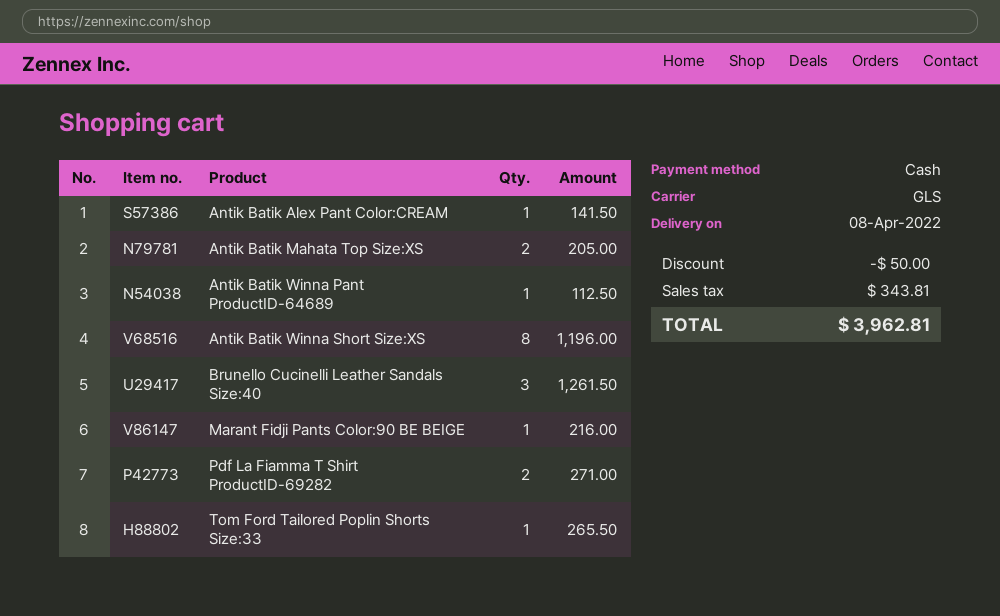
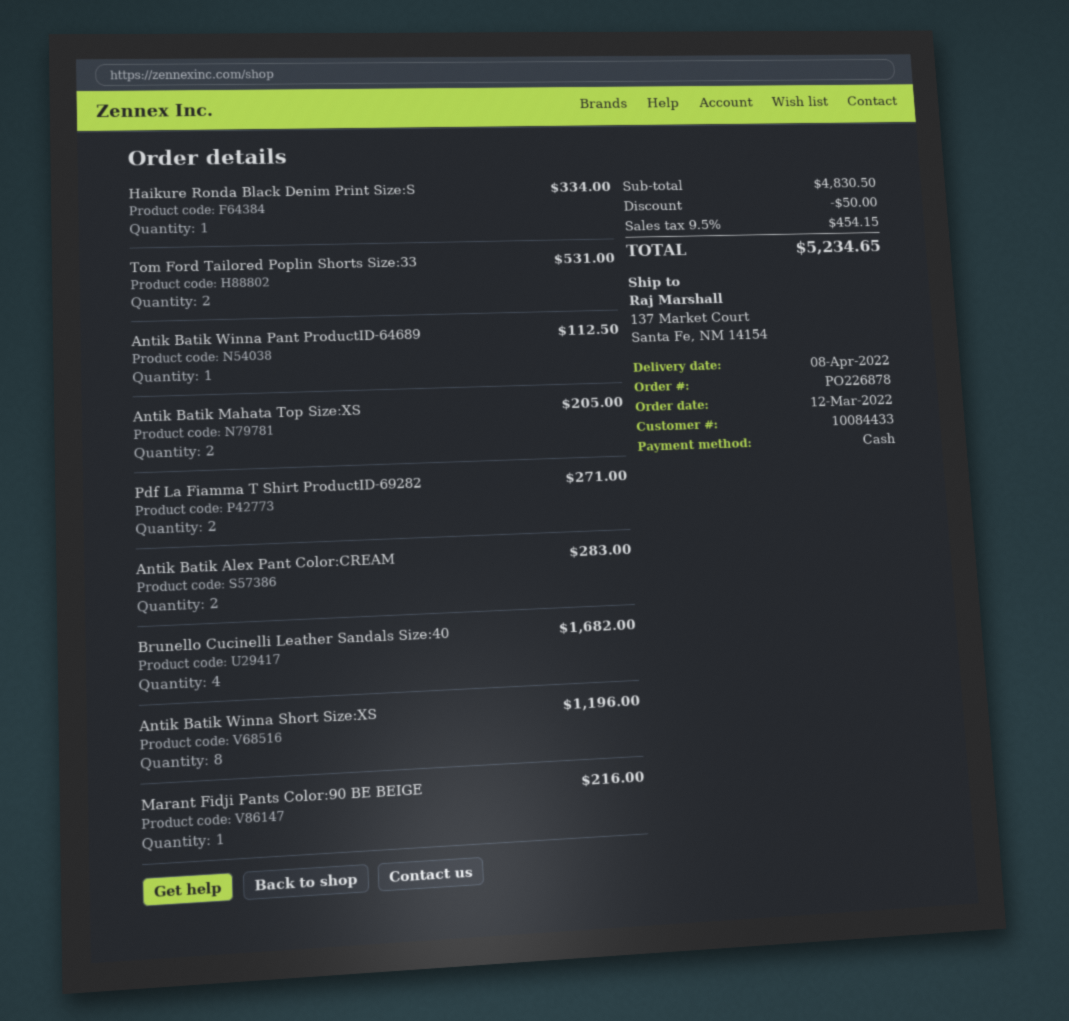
Antik Batik Alex Pant Color:CREAM: 1 for 141.50 -> 2 for 283.00
Brunello Cucinelli Leather Sandals Size:40: 3 for 1261.50 -> 4 for 1682.00
Tom Ford Tailored Poplin Shorts Size:33: 1 for 265.50 -> 2 for 531.00
Haikure Ronda Black Denim Print Size:S: none -> 1 for 334.00
tax: 343.81 -> 454.15
total: 3962.81 -> 5234.65

